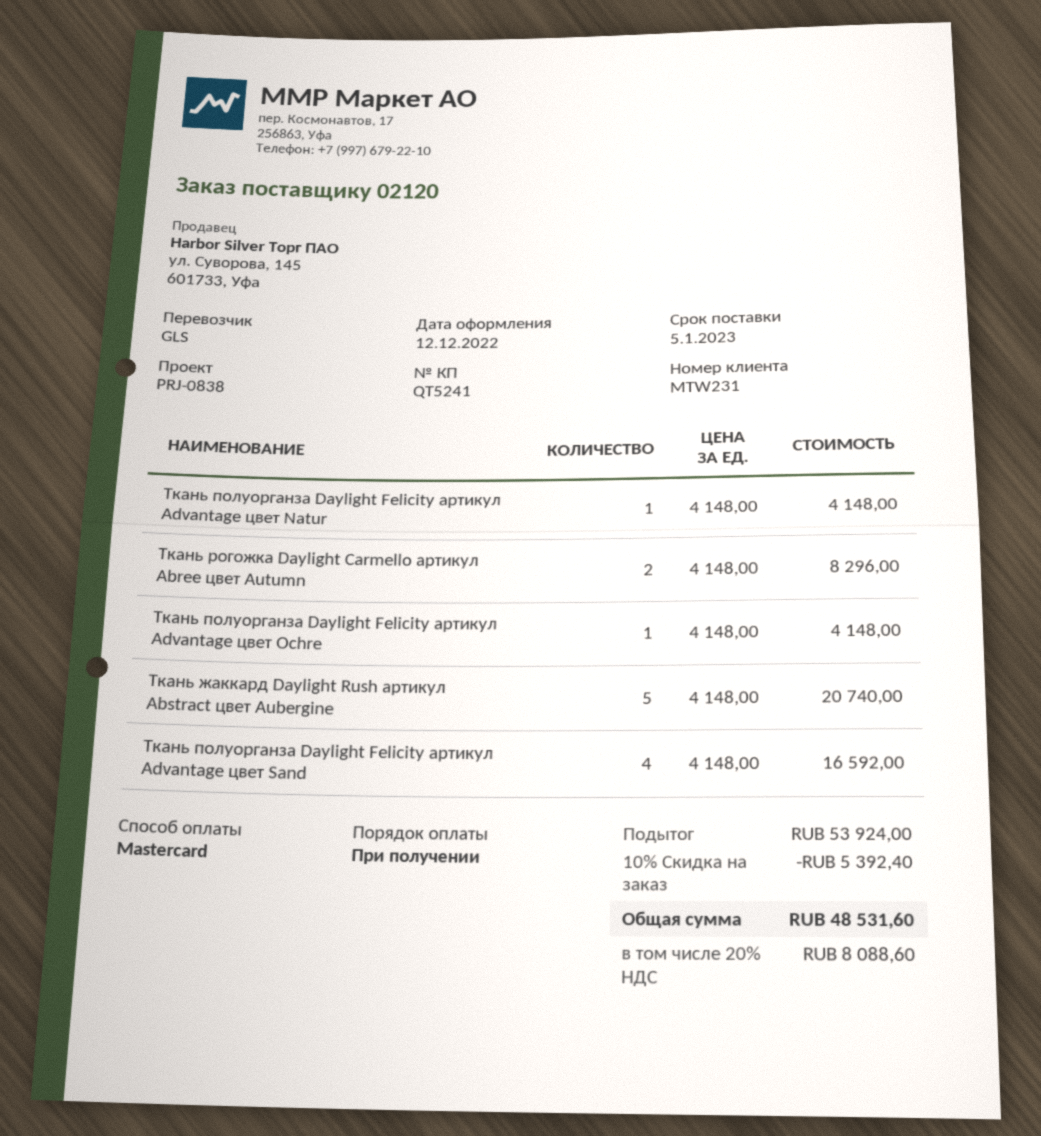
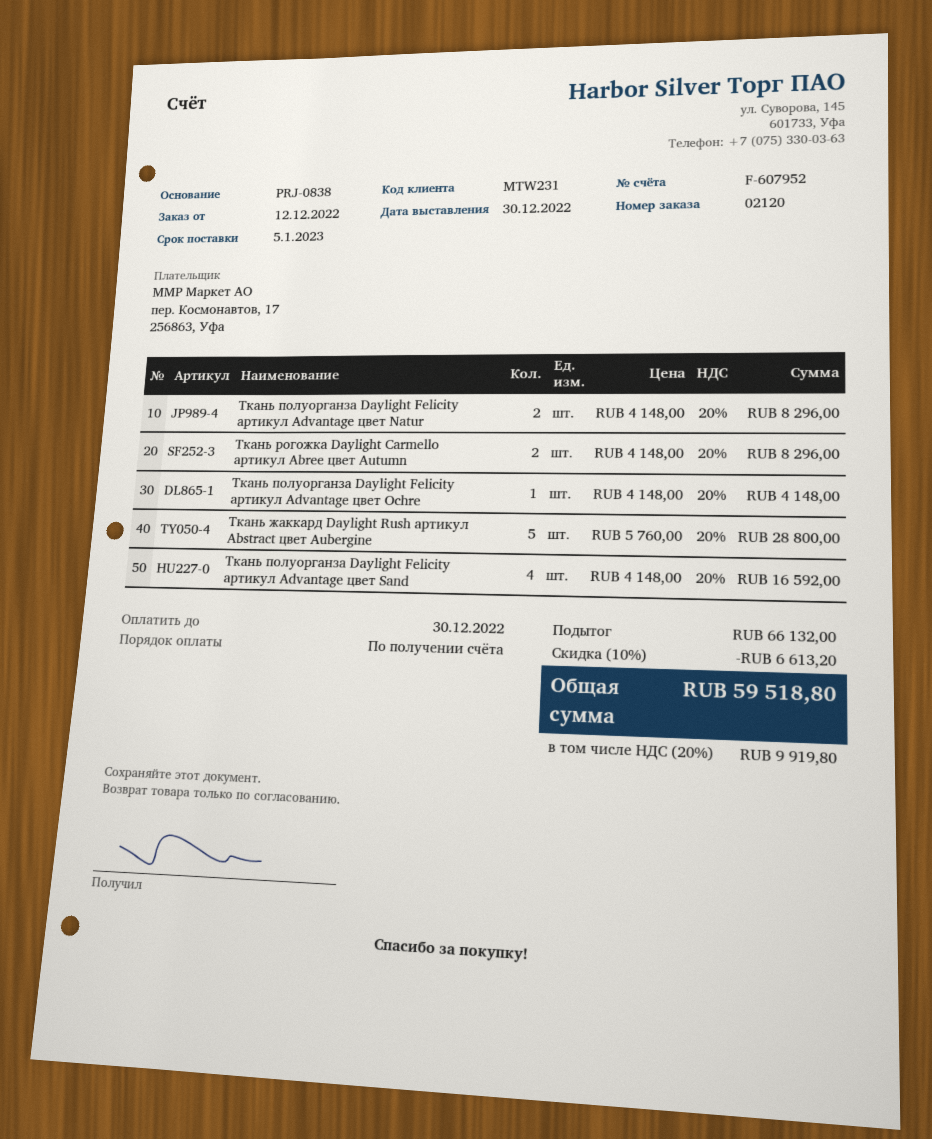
Ткань полуорганза Daylight Felicity артикул Advantage цвет Natur: 1 x 4148.00 = 4148.00 -> 2 x 4148.00 = 8296.00
Ткань жаккард Daylight Rush артикул Abstract цвет Aubergine: 5 x 4148.00 = 20740.00 -> 5 x 5760.00 = 28800.00
subtotal: 53924.00 -> 66132.00
discount: 10% = 5392.40 -> 10% = 6613.20
tax: 20% = 8088.60 -> 20% = 9919.80
total: 48531.60 -> 59518.80

